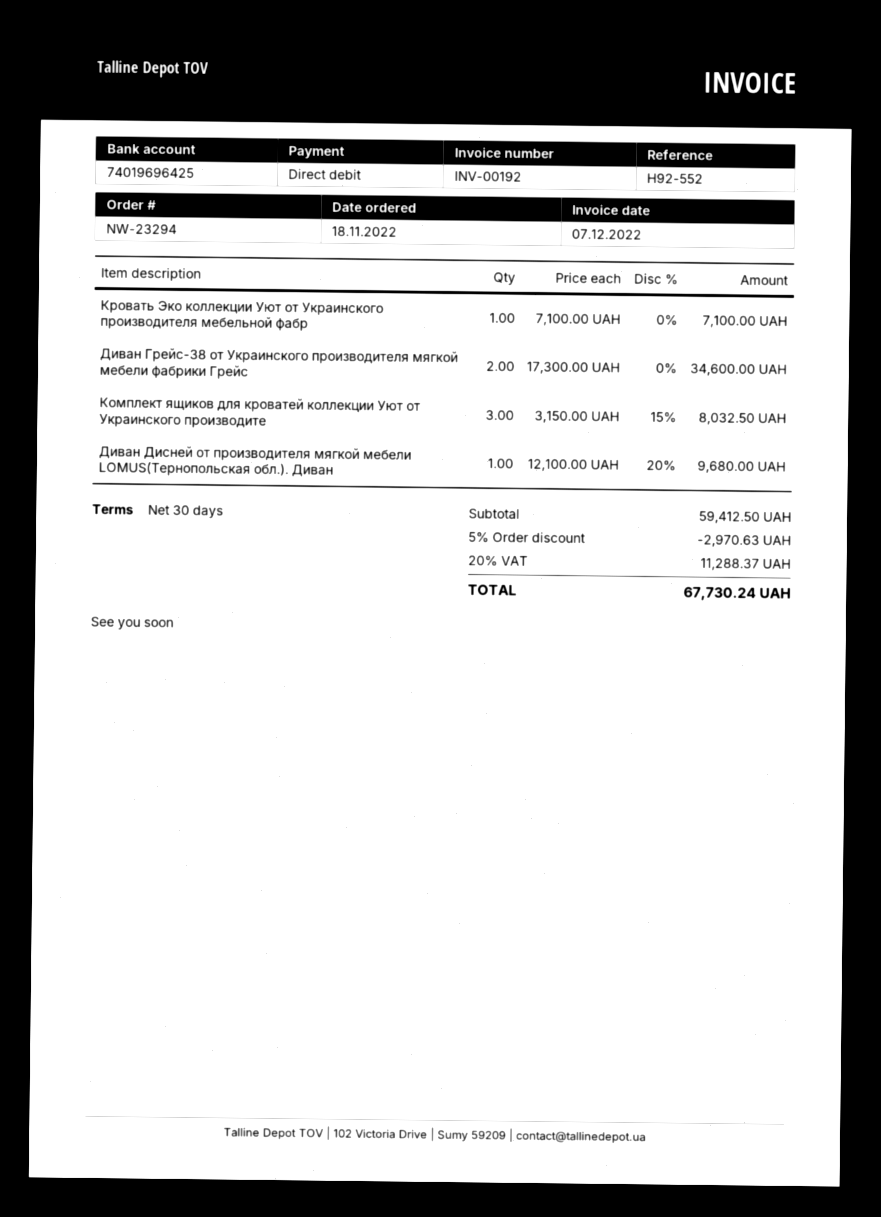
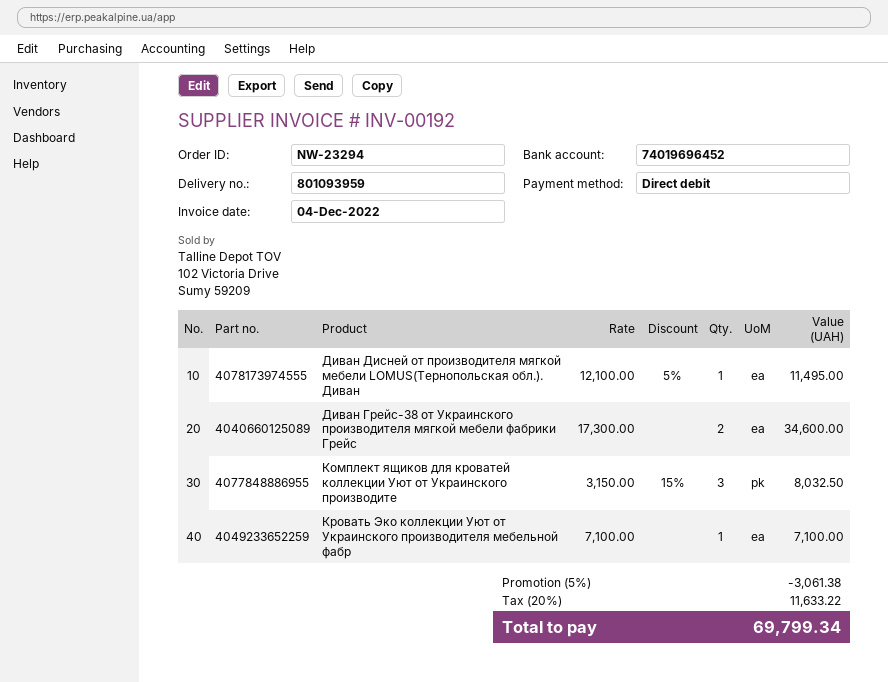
invoice date: 2022-12-07 -> 2022-12-04
bank account: 74019696425 -> 74019696452
Диван Дисней от производителя мягкой мебели LOMUS(Тернопольская обл.). Диван: 1 x 12100.00 - 20% = 9680.00 -> 1 x 12100.00 - 5% = 11495.00
discount: 5% = 2970.63 -> 5% = 3061.38
tax: 20% = 11288.37 -> 20% = 11633.22
total: 67730.24 -> 69799.34

